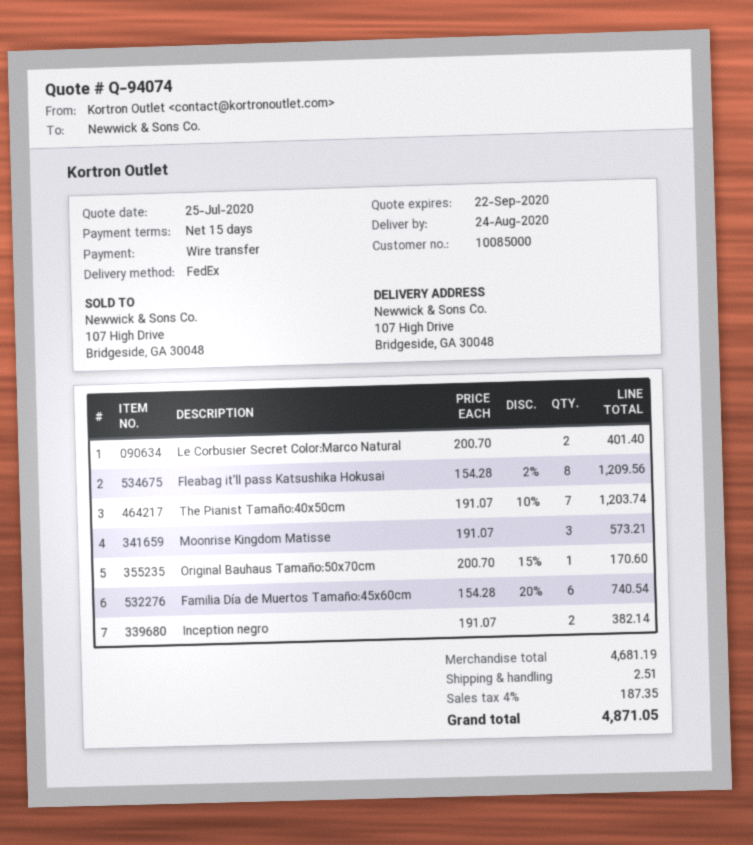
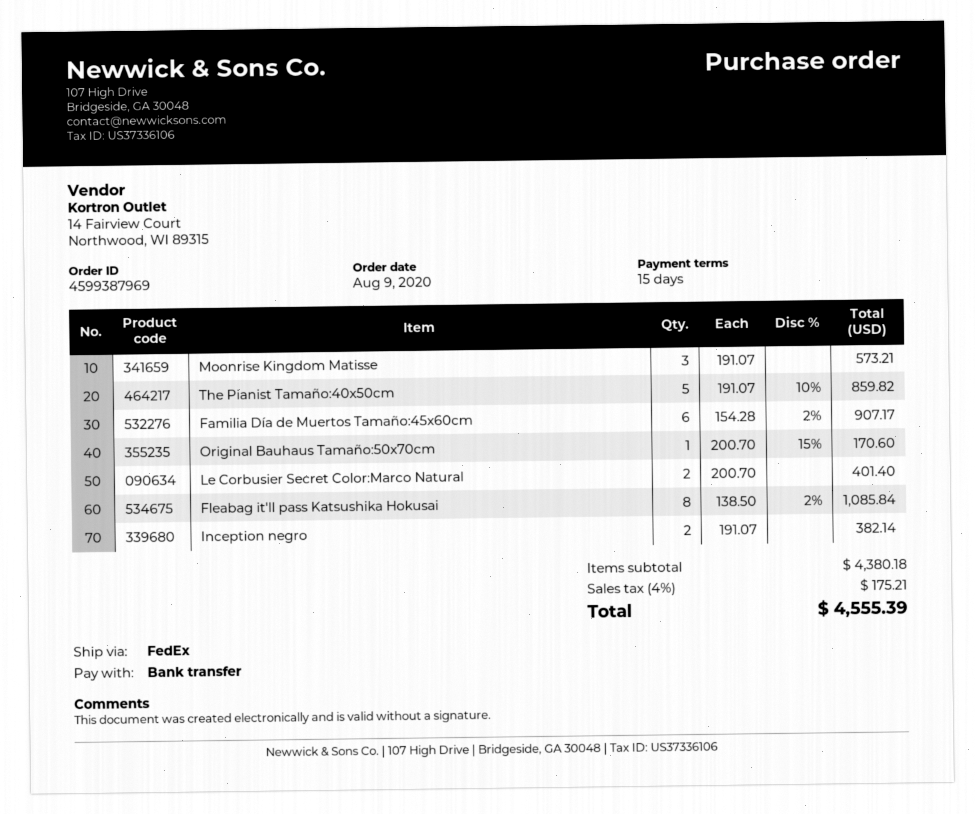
Fleabag it'll pass Katsushika Hokusai: 8 x 154.28 - 2% = 1209.56 -> 8 x 138.50 - 2% = 1085.84
The Pianist Tamaño:40x50cm: 7 x 191.07 - 10% = 1203.74 -> 5 x 191.07 - 10% = 859.82
Familia Día de Muertos Tamaño:45x60cm: 6 x 154.28 - 20% = 740.54 -> 6 x 154.28 - 2% = 907.17
subtotal: 4681.19 -> 4380.18
shipping: 2.51 -> none
tax: 4% = 187.35 -> 4% = 175.21
total: 4871.05 -> 4555.39

